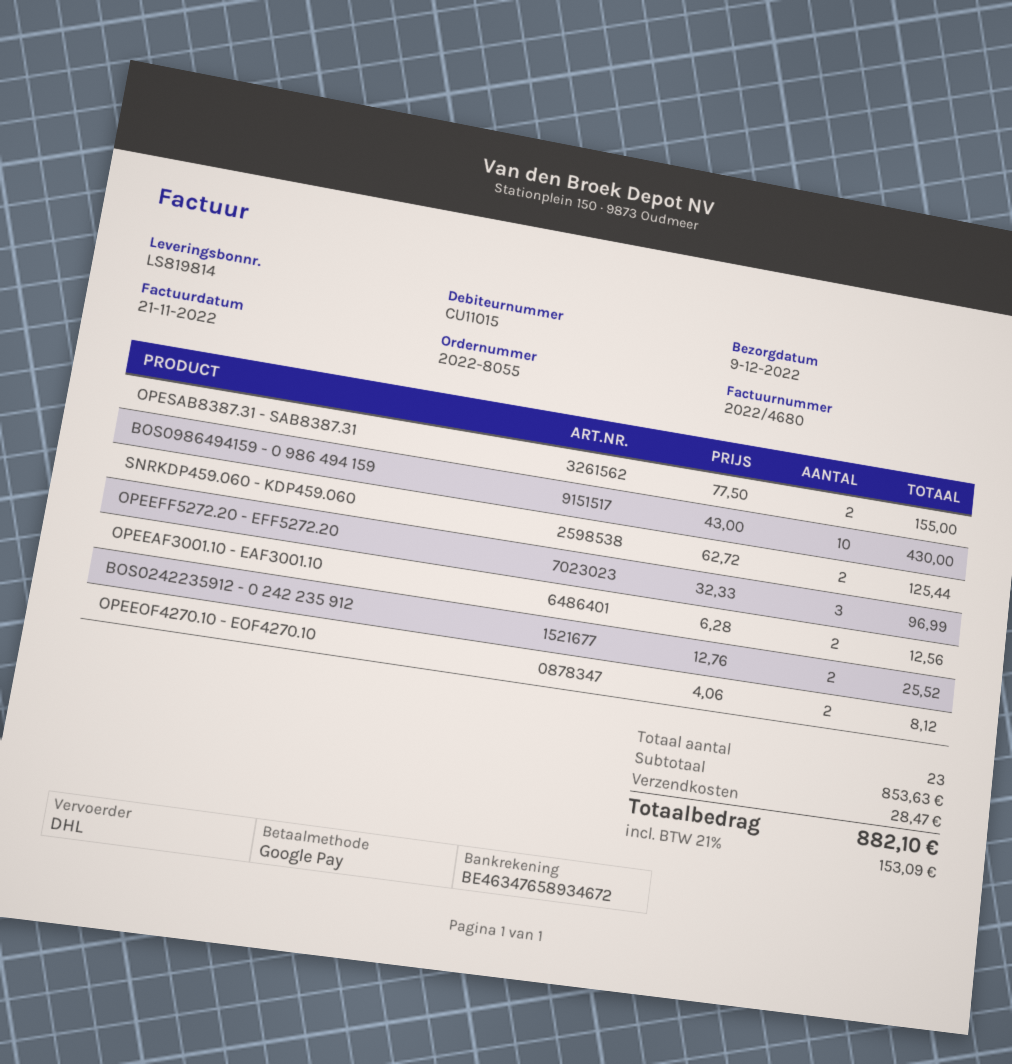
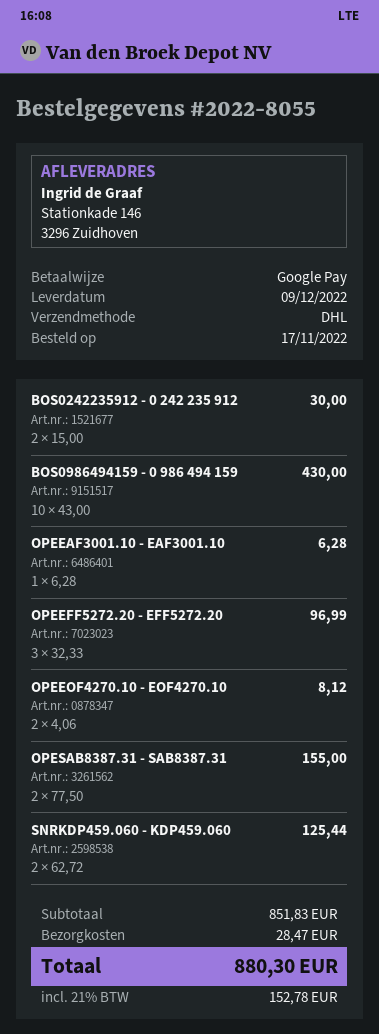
OPEEAF3001.10 - EAF3001.10: 2 x 6.28 = 12.56 -> 1 x 6.28 = 6.28
BOS0242235912 - 0 242 235 912: 2 x 12.76 = 25.52 -> 2 x 15.00 = 30.00
subtotal: 853.63 -> 851.83
tax: 21% = 153.09 -> 21% = 152.78
total: 882.10 -> 880.30

